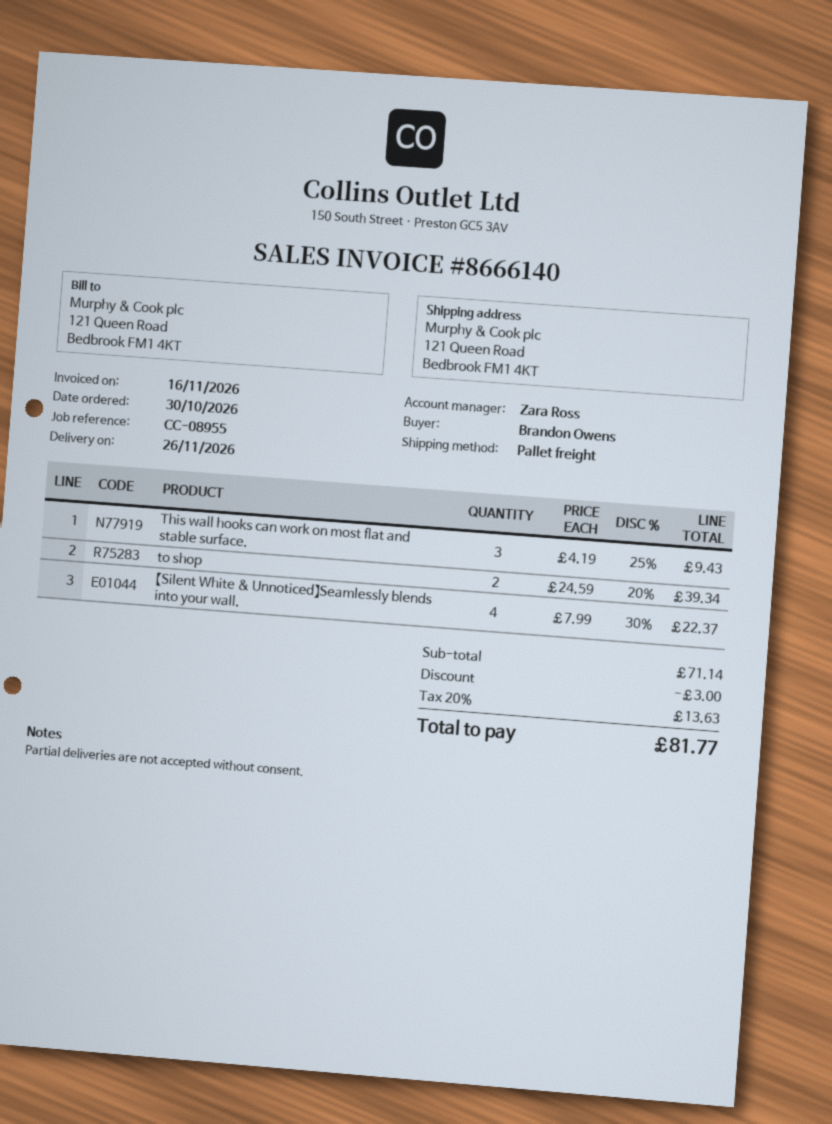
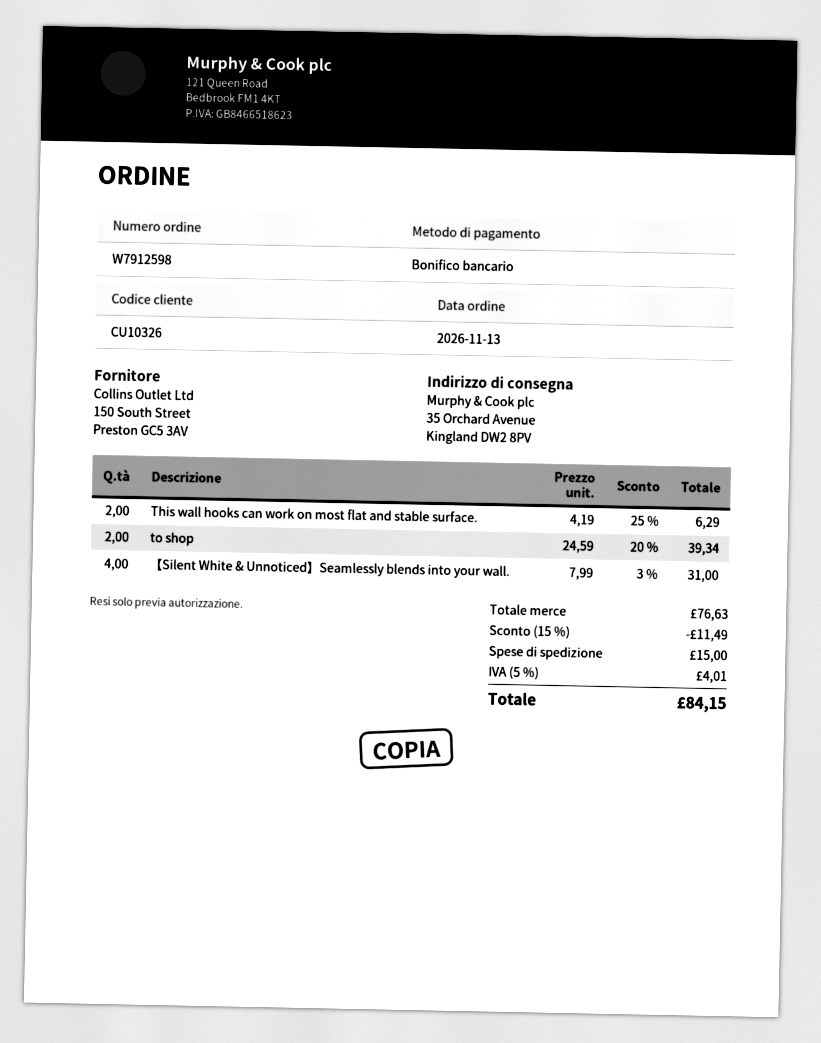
order date: 2026-10-30 -> 2026-11-13
ship to: 121 Queen Road, Bedbrook FM1 4KT -> 35 Orchard Avenue, Kingland DW2 8PV
This wall hooks can work on most flat and stable surface.: 3 x 4.19 - 25% = 9.43 -> 2 x 4.19 - 25% = 6.29
【Silent White & Unnoticed】Seamlessly blends into your wall.: 4 x 7.99 - 30% = 22.37 -> 4 x 7.99 - 3% = 31.00
subtotal: 71.14 -> 76.63
discount: 3.00 -> 11.49
shipping: none -> 15.00
tax: 20% = 13.63 -> 5% = 4.01
total: 81.77 -> 84.15

